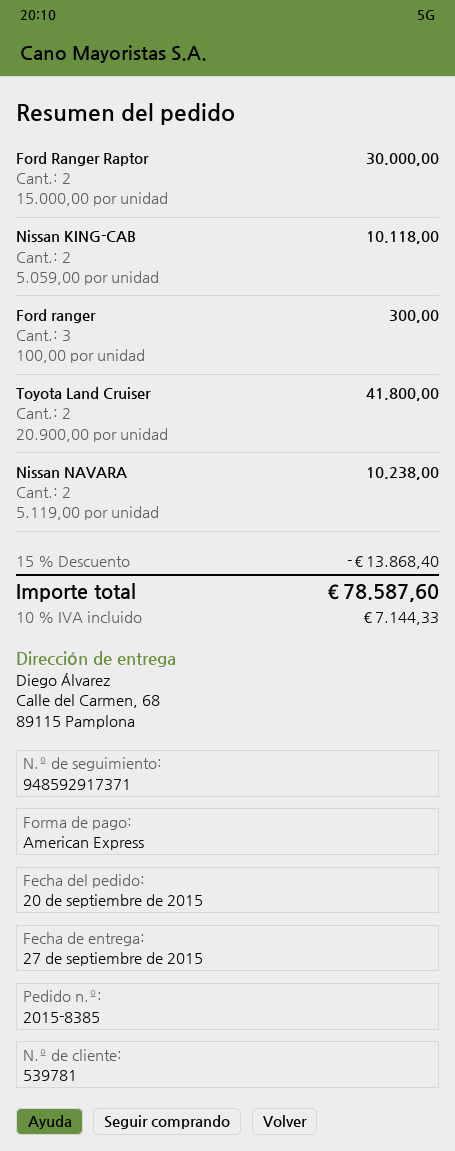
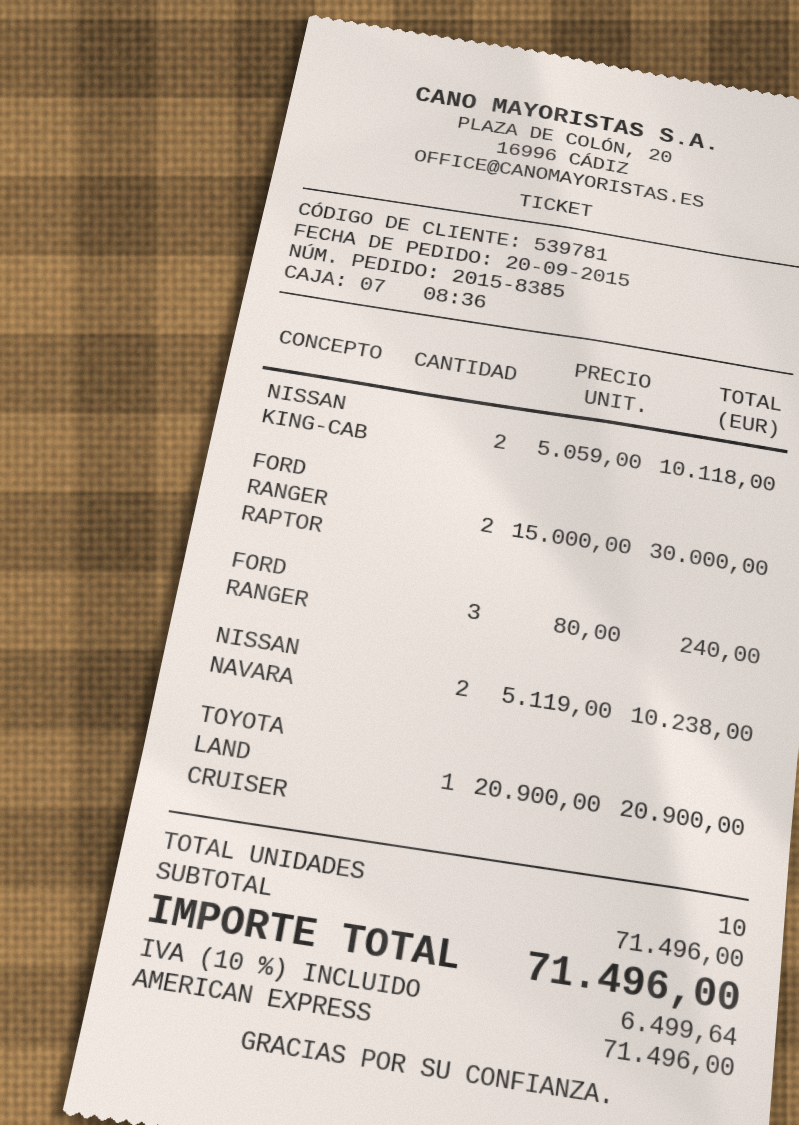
Ford ranger: 3 x 100.00 = 300.00 -> 3 x 80.00 = 240.00
Toyota Land Cruiser: 2 x 20900.00 = 41800.00 -> 1 x 20900.00 = 20900.00
discount: 15% = 13868.40 -> none
tax: 10% = 7144.33 -> 10% = 6499.64
total: 78587.60 -> 71496.00

